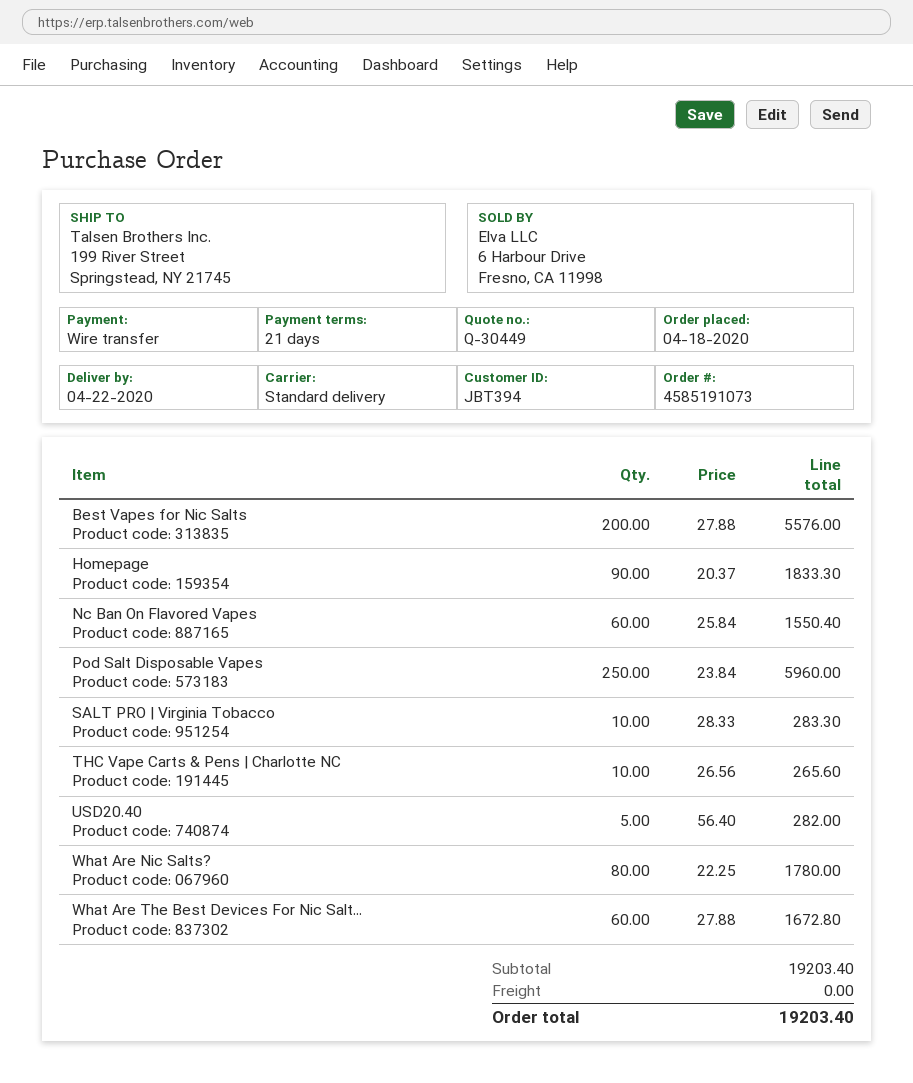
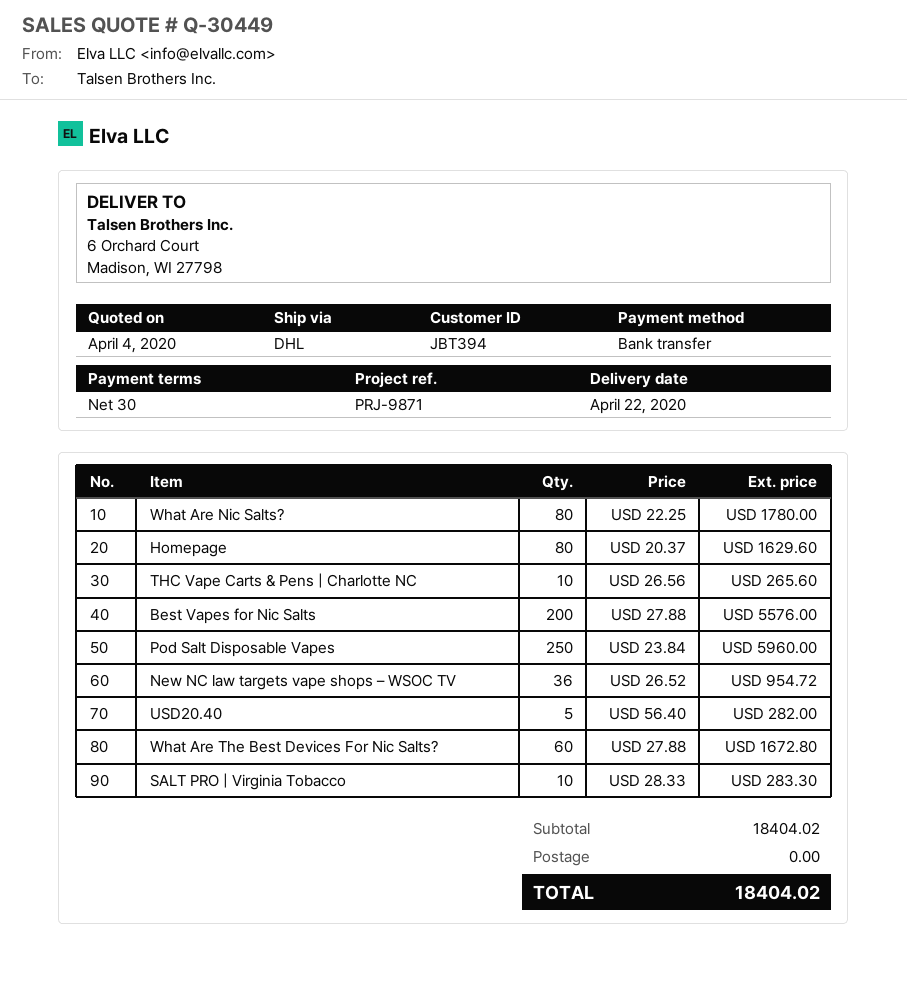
payment terms: 21 days -> 30 days
shipping method: standard -> DHL
ship to: 199 River Street, Springstead, NY 21745 -> 6 Orchard Court, Madison, WI 27798
Homepage: 90 x 20.37 = 1833.30 -> 80 x 20.37 = 1629.60
Nc Ban On Flavored Vapes: 60 x 25.84 = 1550.40 -> none
New NC law targets vape shops – WSOC TV: none -> 36 x 26.52 = 954.72
subtotal: 19203.40 -> 18404.02
total: 19203.40 -> 18404.02

